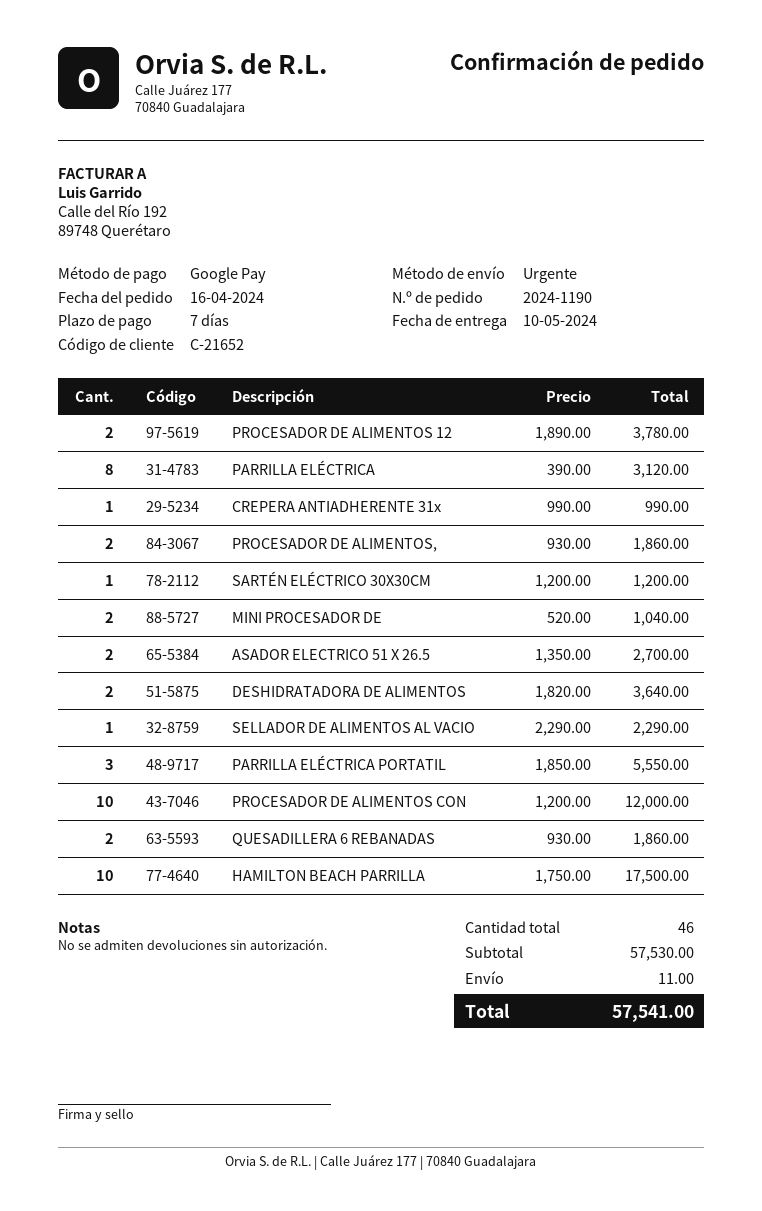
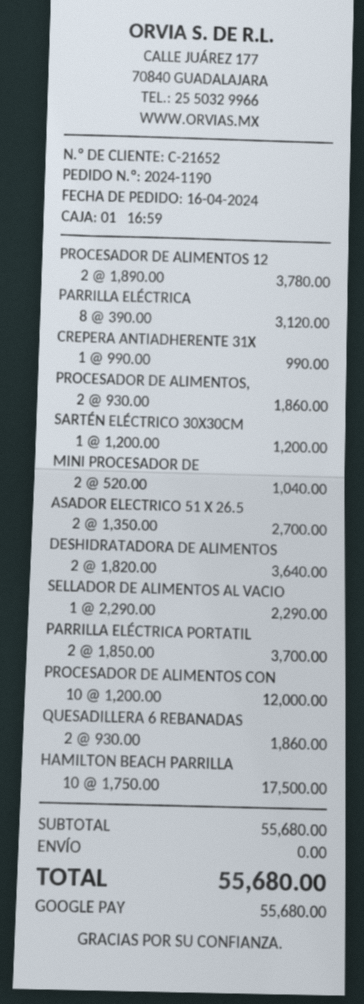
PARRILLA ELÉCTRICA PORTATIL: 3 x 1850.00 = 5550.00 -> 2 x 1850.00 = 3700.00
subtotal: 57530.00 -> 55680.00
shipping: 11.00 -> 0.00
total: 57541.00 -> 55680.00

